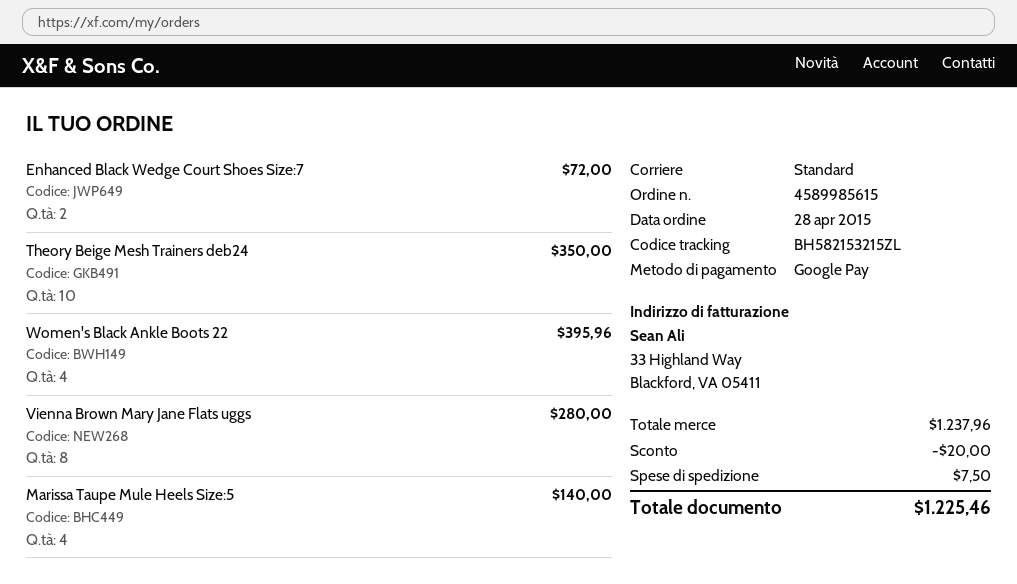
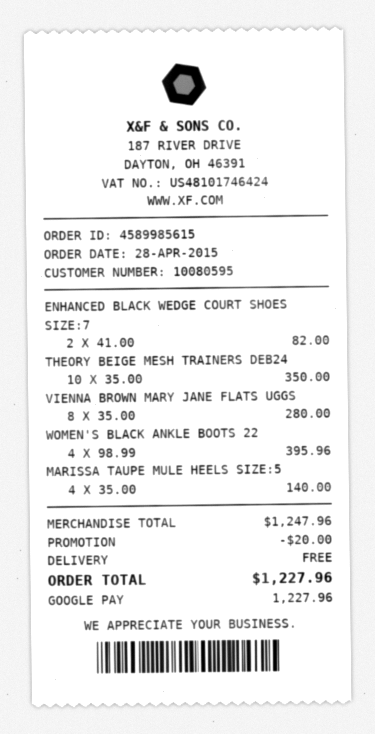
Enhanced Black Wedge Court Shoes Size:7: 2 for 72.00 -> 2 for 82.00
subtotal: 1237.96 -> 1247.96
shipping: 7.50 -> 0.00
total: 1225.46 -> 1227.96

